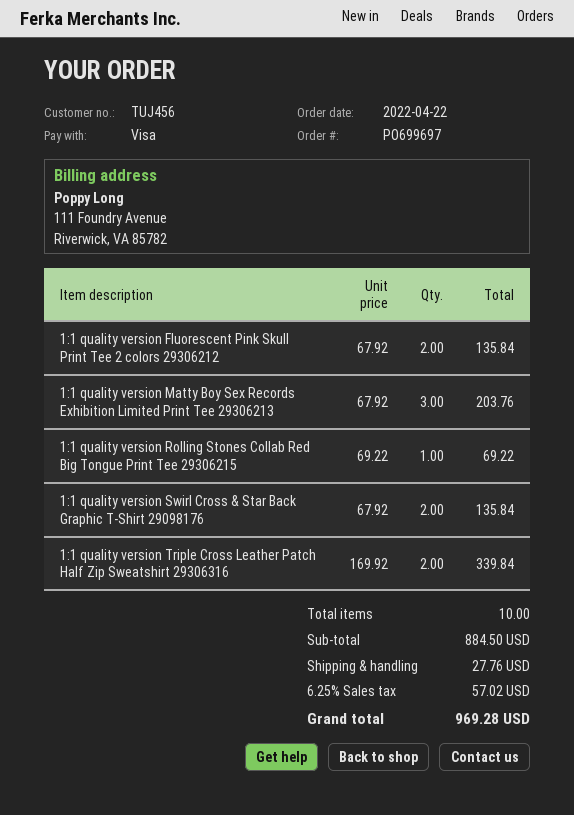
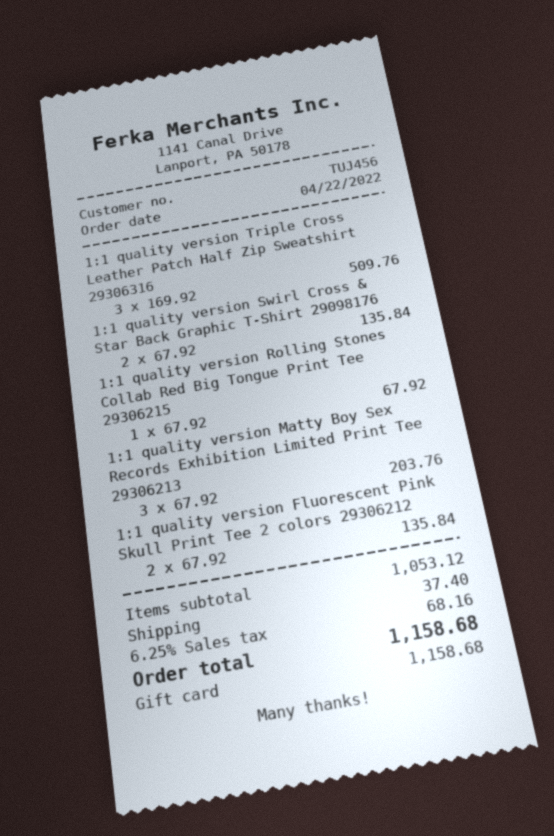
payment method: Visa -> gift card
1:1 quality version Rolling Stones Collab Red Big Tongue Print Tee 29306215: 1 x 69.22 = 69.22 -> 1 x 67.92 = 67.92
1:1 quality version Triple Cross Leather Patch Half Zip Sweatshirt 29306316: 2 x 169.92 = 339.84 -> 3 x 169.92 = 509.76
subtotal: 884.50 -> 1053.12
shipping: 27.76 -> 37.40
tax: 6.25% = 57.02 -> 6.25% = 68.16
total: 969.28 -> 1158.68

